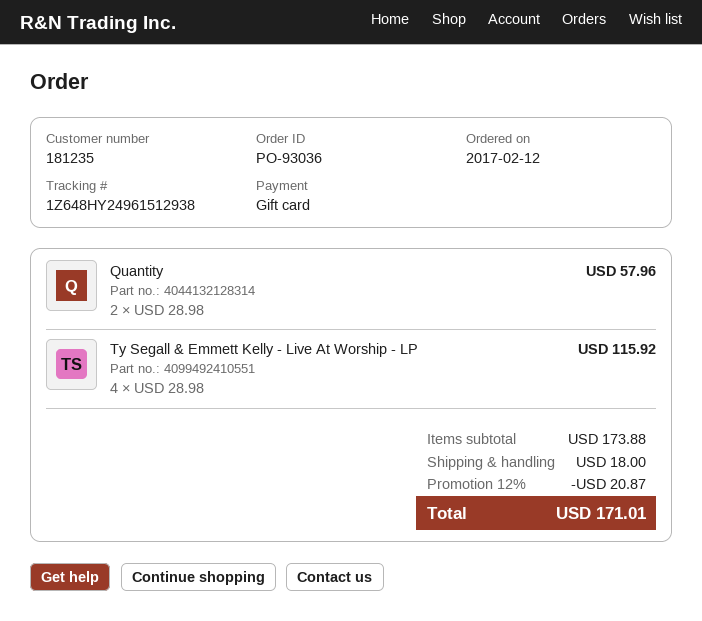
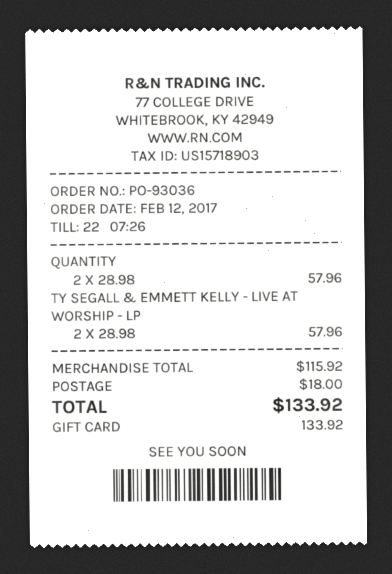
Ty Segall & Emmett Kelly - Live At Worship - LP: 4 x 28.98 = 115.92 -> 2 x 28.98 = 57.96
subtotal: 173.88 -> 115.92
discount: 12% = 20.87 -> none
total: 171.01 -> 133.92

